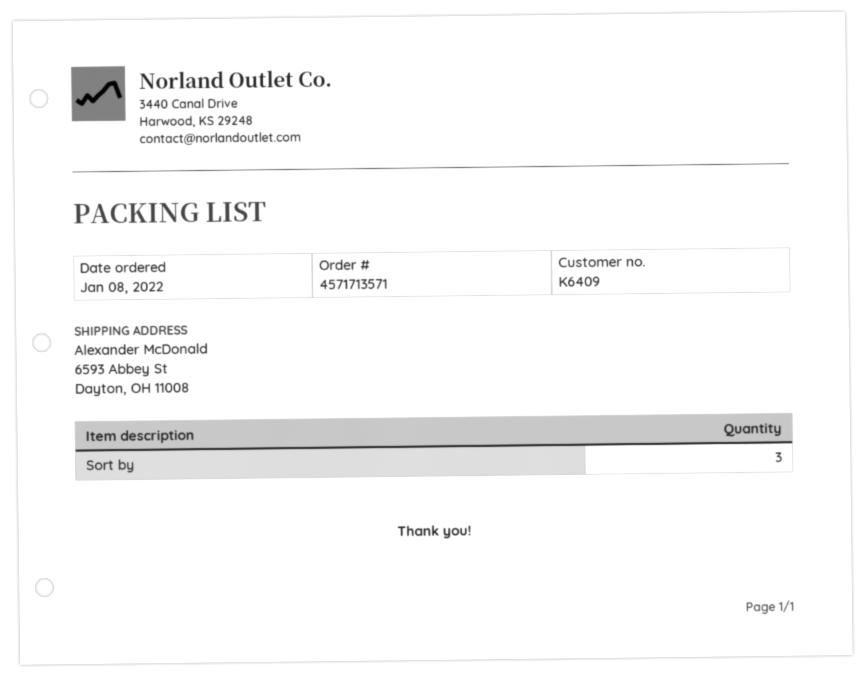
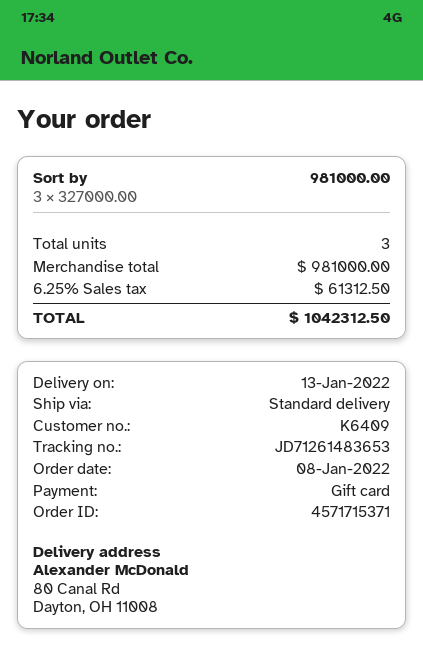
order number: 4571713571 -> 4571715371
ship to: 6593 Abbey St, Dayton, OH 11008 -> 80 Canal Rd, Dayton, OH 11008

